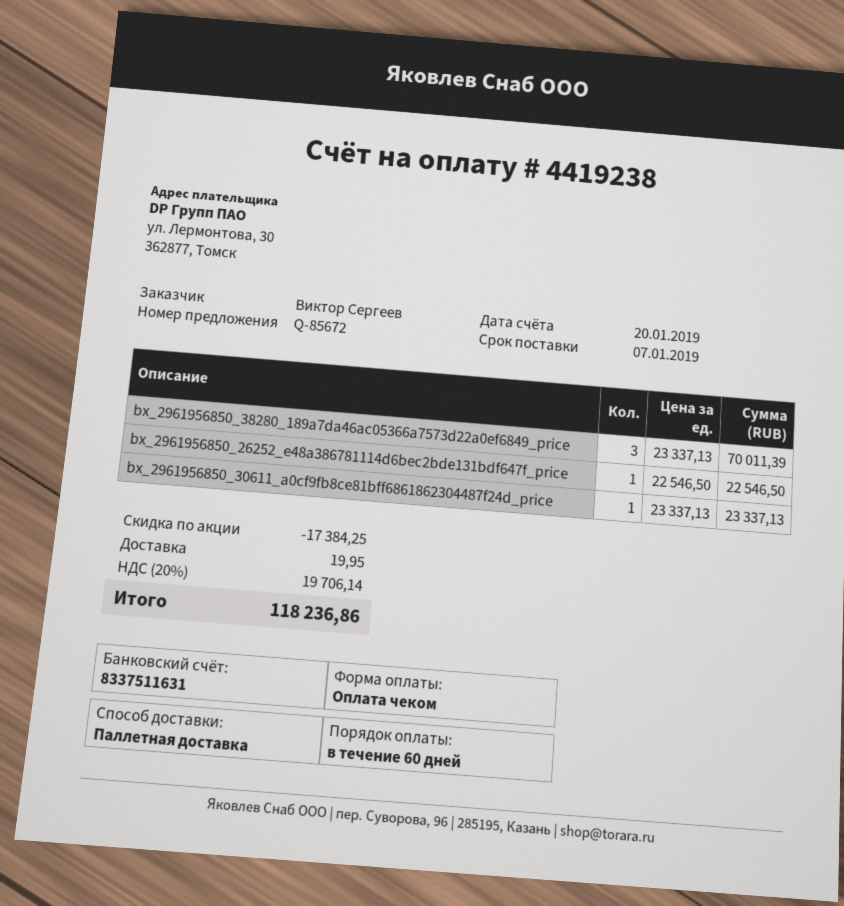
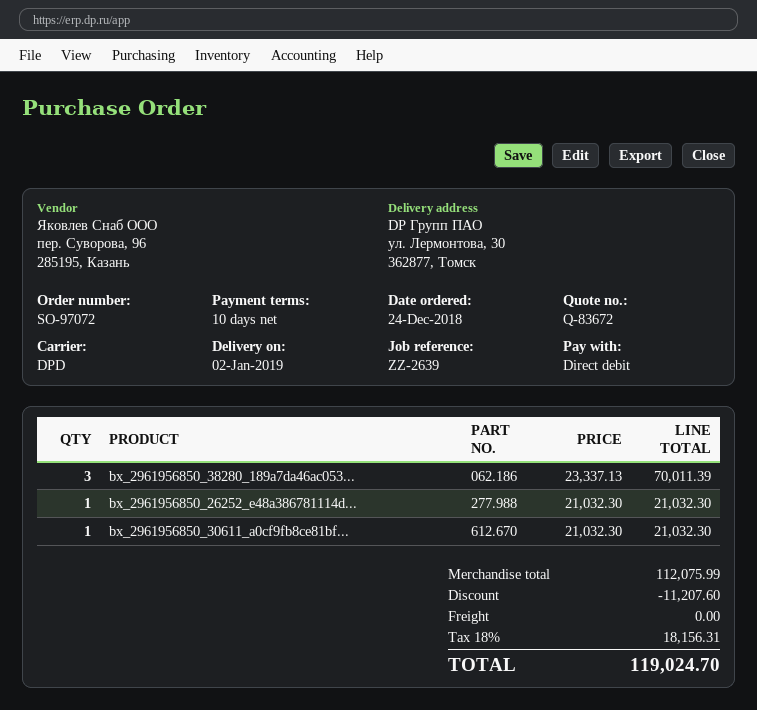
quote number: Q-85672 -> Q-83672
delivery date: 2019-01-07 -> 2019-01-02
payment terms: 60 days -> 10 days
payment method: cheque -> direct debit
shipping method: pallet freight -> DPD
bx_2961956850_26252_e48a386781114d6bec2bde131bdf647f_price: 1 x 22546.50 = 22546.50 -> 1 x 21032.30 = 21032.30
bx_2961956850_30611_a0cf9fb8ce81bff6861862304487f24d_price: 1 x 23337.13 = 23337.13 -> 1 x 21032.30 = 21032.30
discount: 17384.25 -> 11207.60
shipping: 19.95 -> 0.00
tax: 20% = 19706.14 -> 18% = 18156.31
total: 118236.86 -> 119024.70

